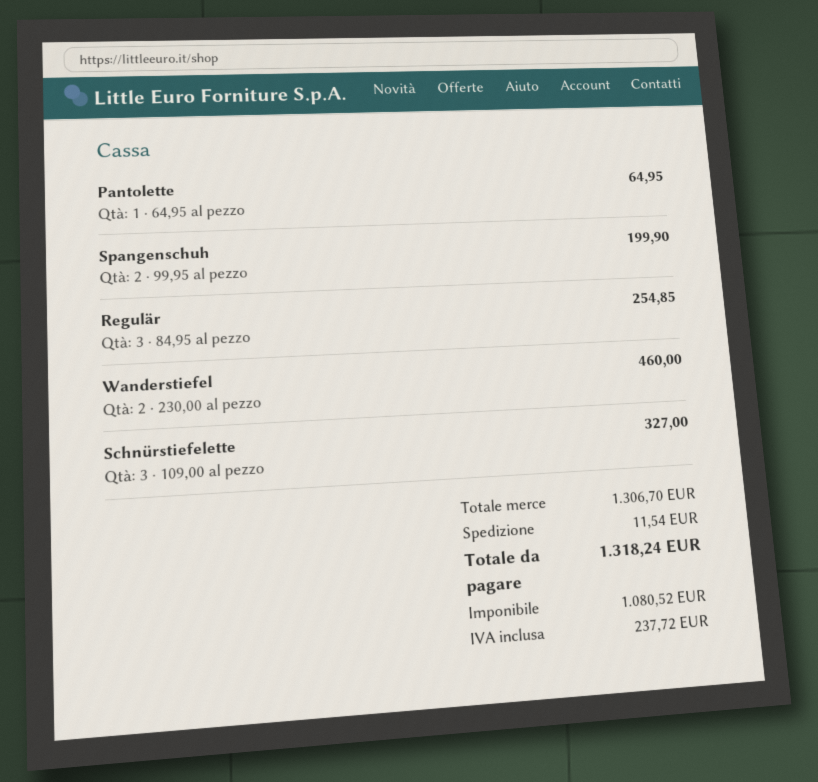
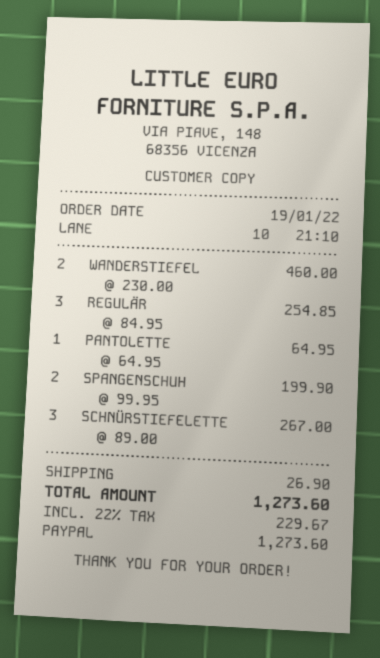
Schnürstiefelette: 3 x 109.00 = 327.00 -> 3 x 89.00 = 267.00
shipping: 11.54 -> 26.90
tax: 237.72 -> 229.67
total: 1318.24 -> 1273.60

